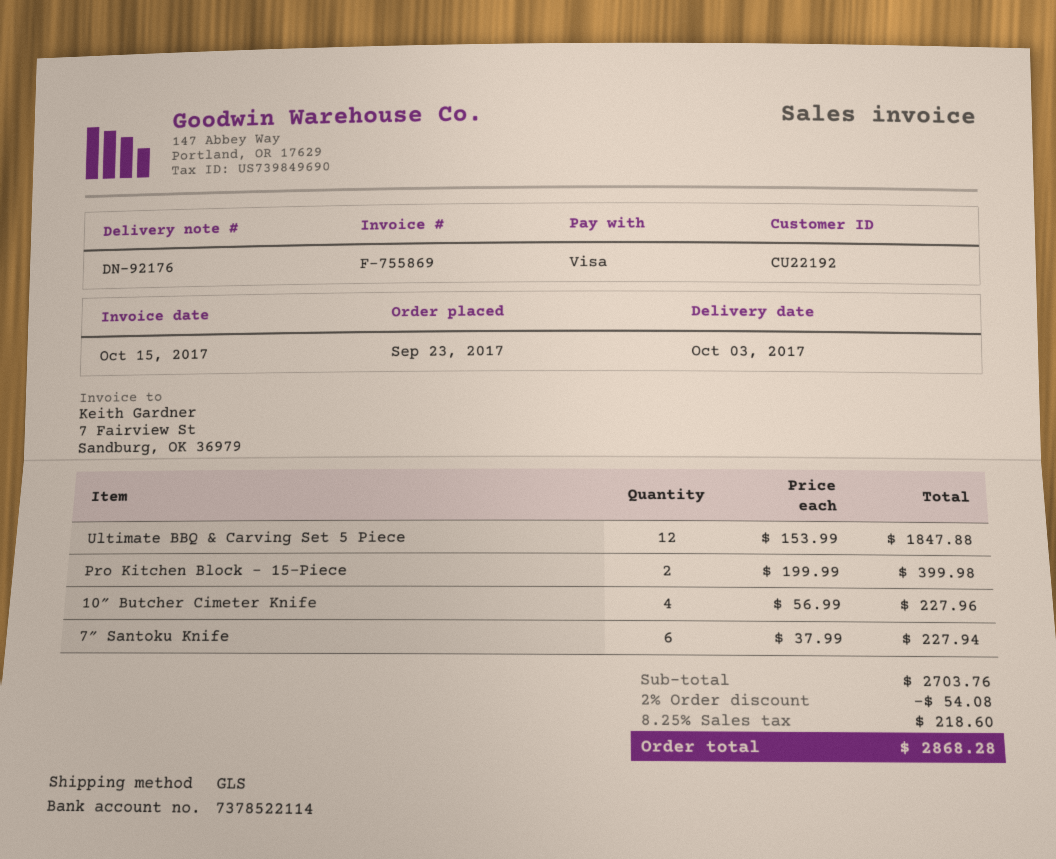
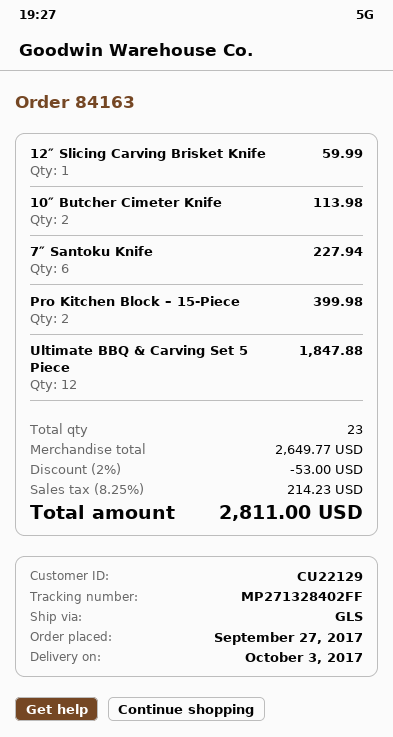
order date: 2017-09-23 -> 2017-09-27
customer number: CU22192 -> CU22129
10″ Butcher Cimeter Knife: 4 for 227.96 -> 2 for 113.98
12″ Slicing Carving Brisket Knife: none -> 1 for 59.99
subtotal: 2703.76 -> 2649.77
discount: 2% = 54.08 -> 2% = 53.00
tax: 8.25% = 218.60 -> 8.25% = 214.23
total: 2868.28 -> 2811.00

